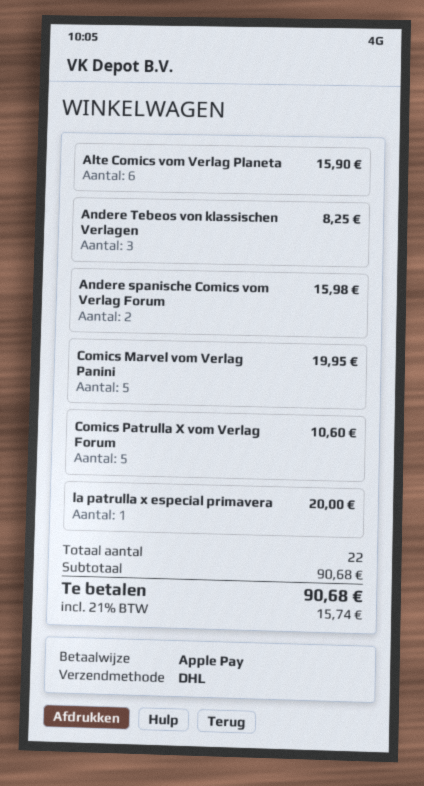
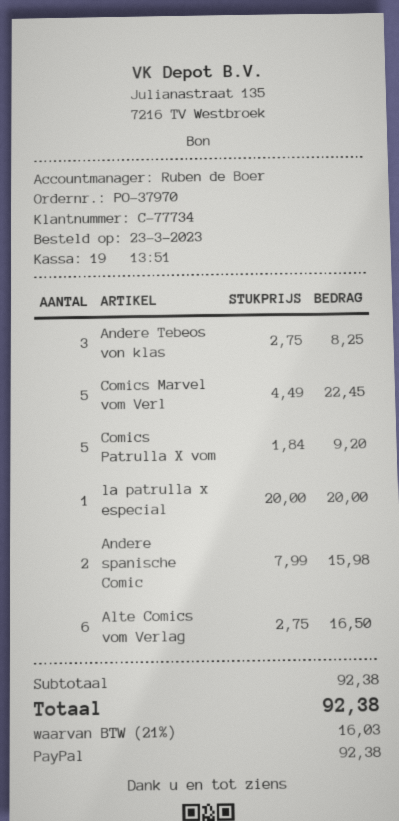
payment method: Apple Pay -> PayPal
Alte Comics vom Verlag Planeta: 6 for 15.90 -> 6 for 16.50
Comics Marvel vom Verlag Panini: 5 for 19.95 -> 5 for 22.45
Comics Patrulla X vom Verlag Forum: 5 for 10.60 -> 5 for 9.20
subtotal: 90.68 -> 92.38
tax: 21% = 15.74 -> 21% = 16.03
total: 90.68 -> 92.38

